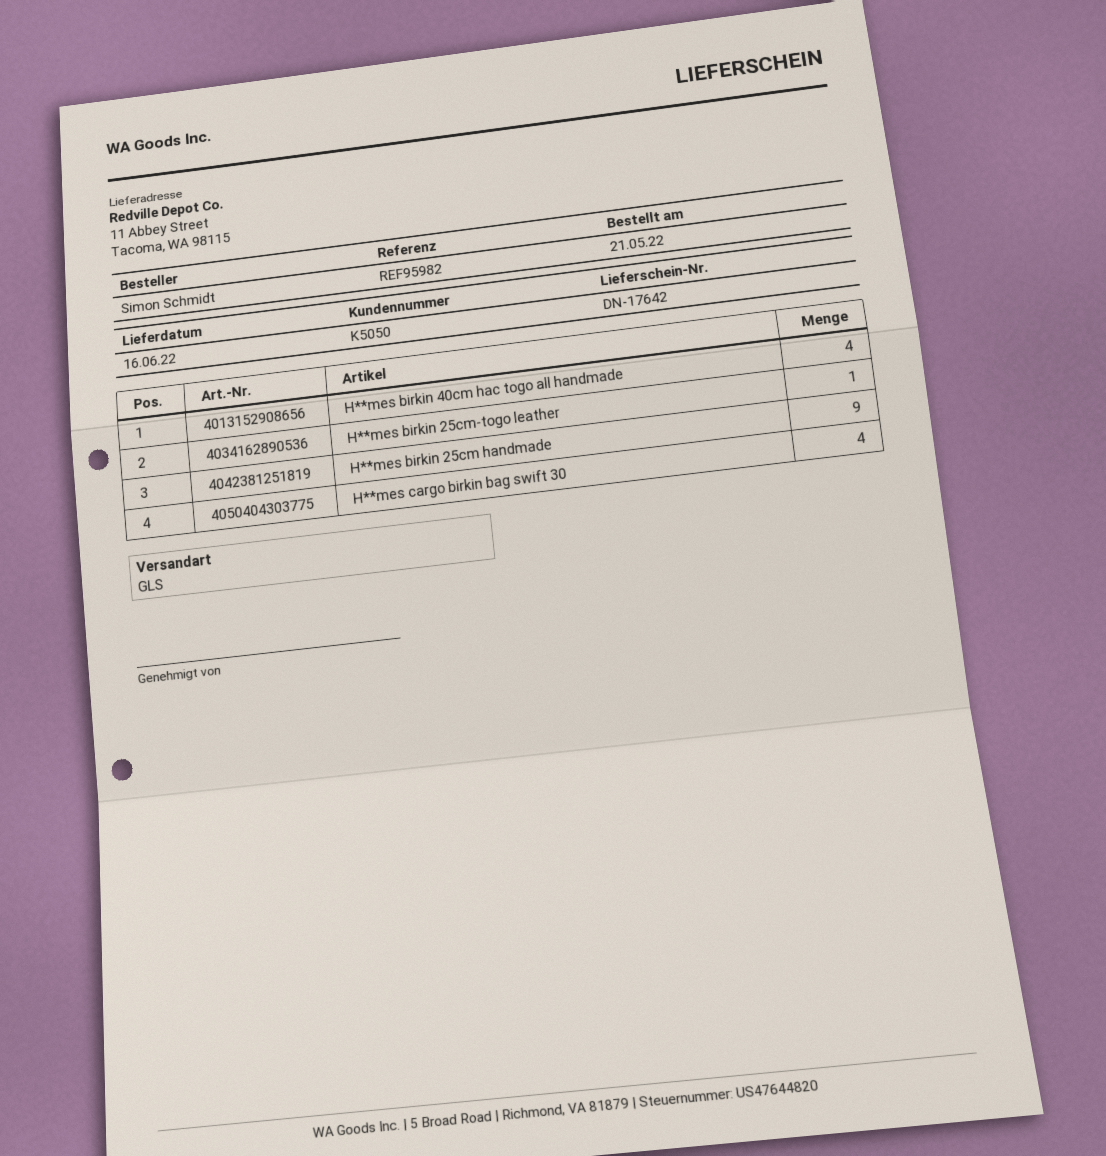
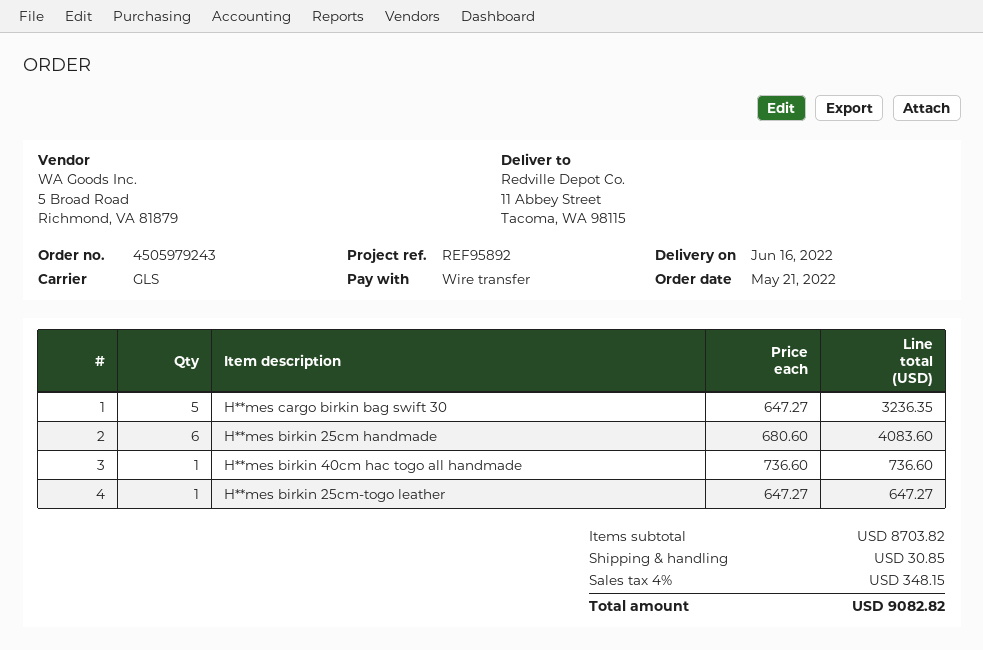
reference: REF95982 -> REF95892
H**mes birkin 40cm hac togo all handmade: 4 -> 1
H**mes birkin 25cm handmade: 9 -> 6
H**mes cargo birkin bag swift 30: 4 -> 5

